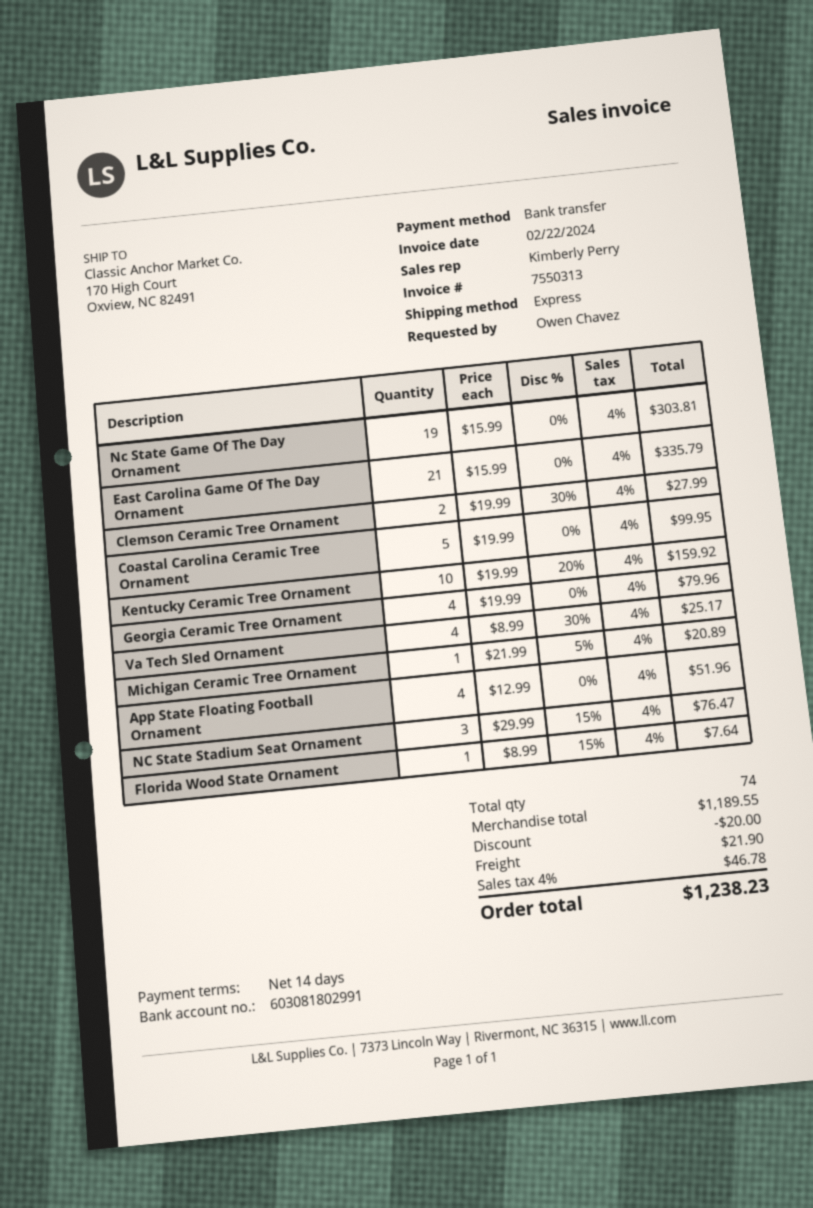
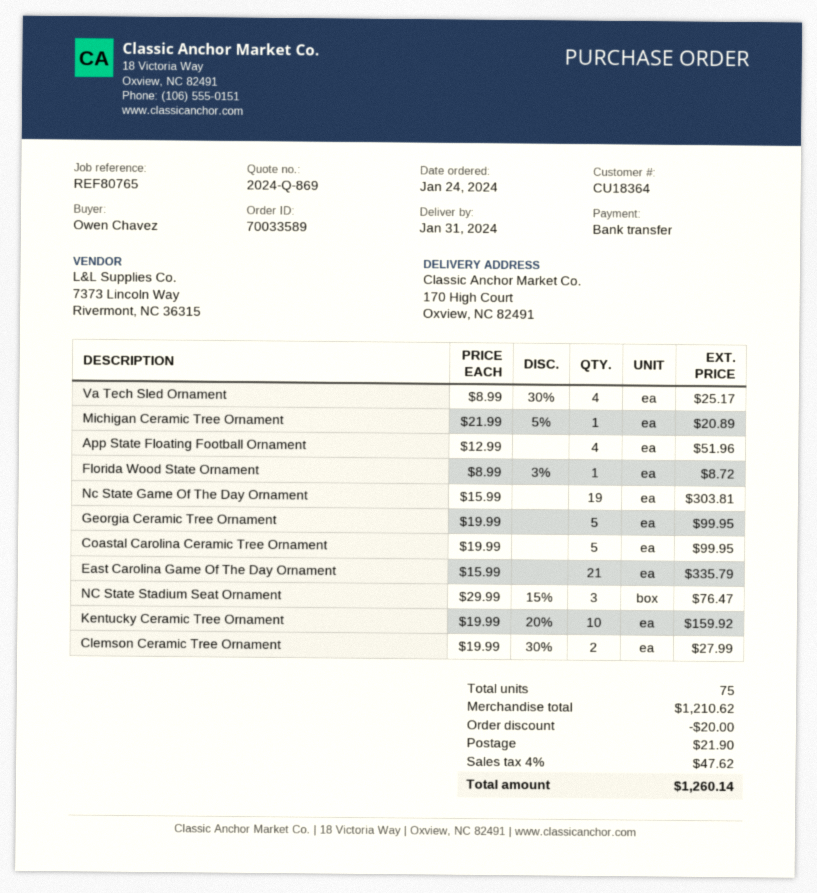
Georgia Ceramic Tree Ornament: 4 x 19.99 = 79.96 -> 5 x 19.99 = 99.95
Florida Wood State Ornament: 1 x 8.99 - 15% = 7.64 -> 1 x 8.99 - 3% = 8.72
total quantity: 74 -> 75
subtotal: 1189.55 -> 1210.62
tax: 4% = 46.78 -> 4% = 47.62
total: 1238.23 -> 1260.14

